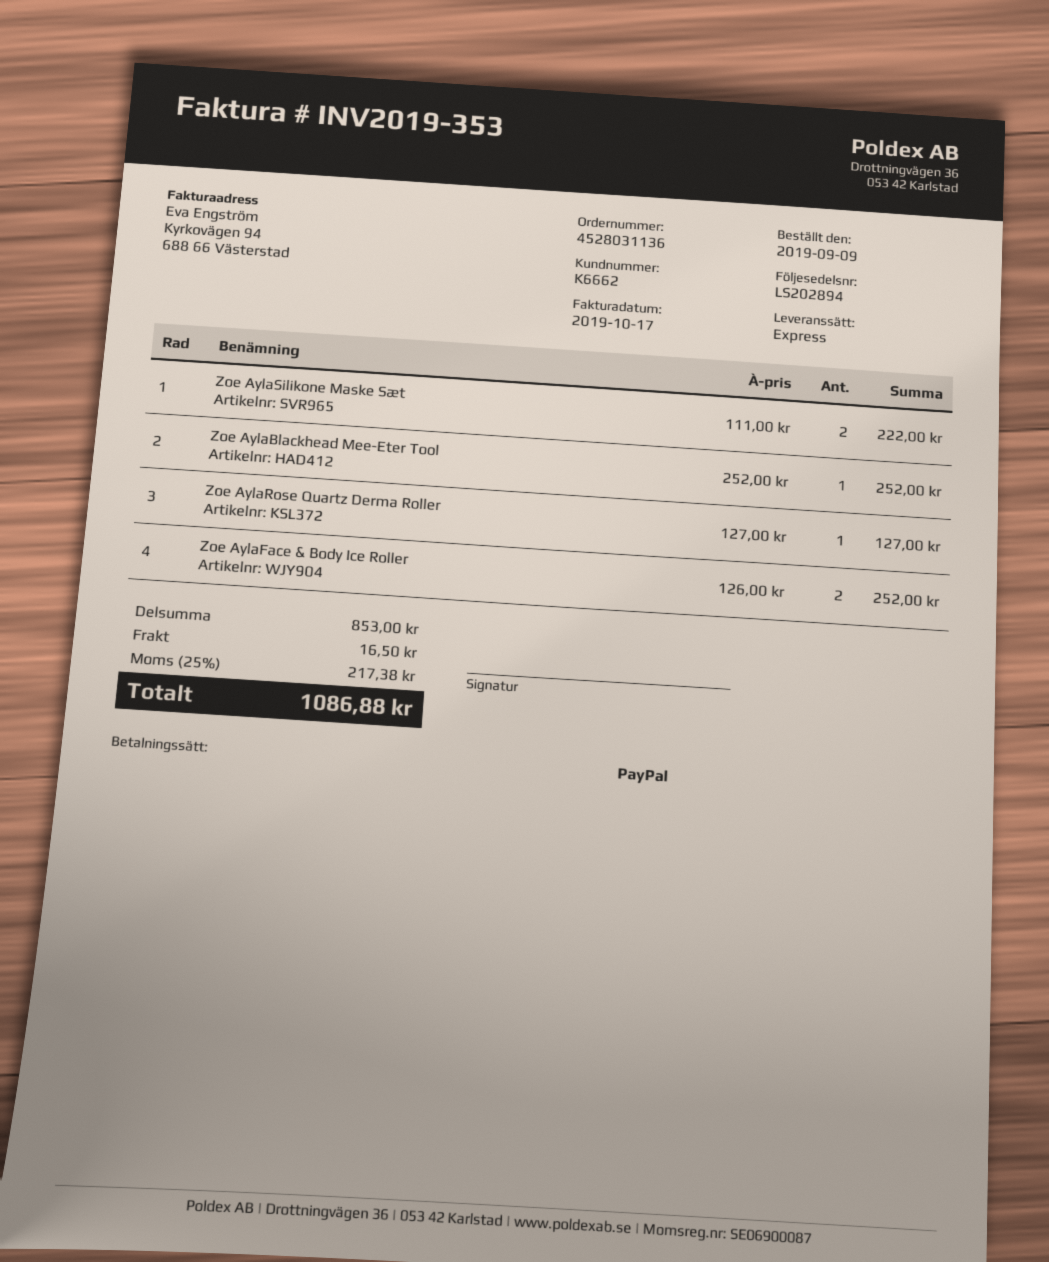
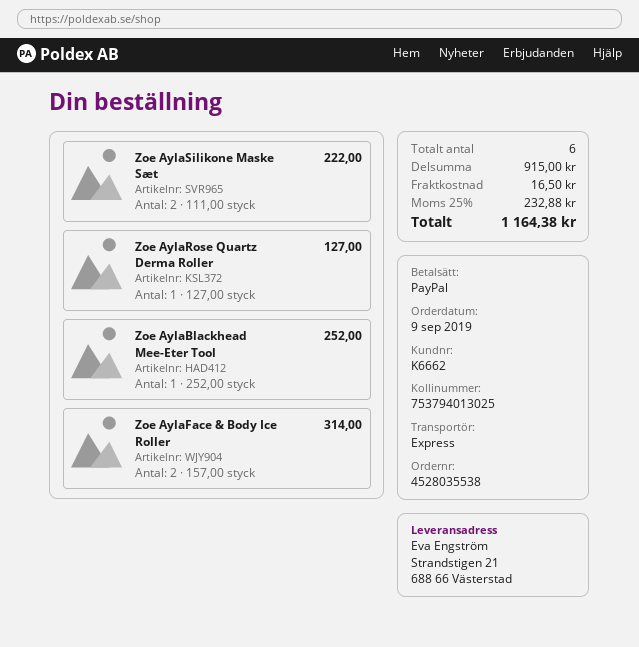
order number: 4528031136 -> 4528035538
Zoe AylaFace & Body Ice Roller: 2 x 126.00 = 252.00 -> 2 x 157.00 = 314.00
subtotal: 853.00 -> 915.00
tax: 25% = 217.38 -> 25% = 232.88
total: 1086.88 -> 1164.38

